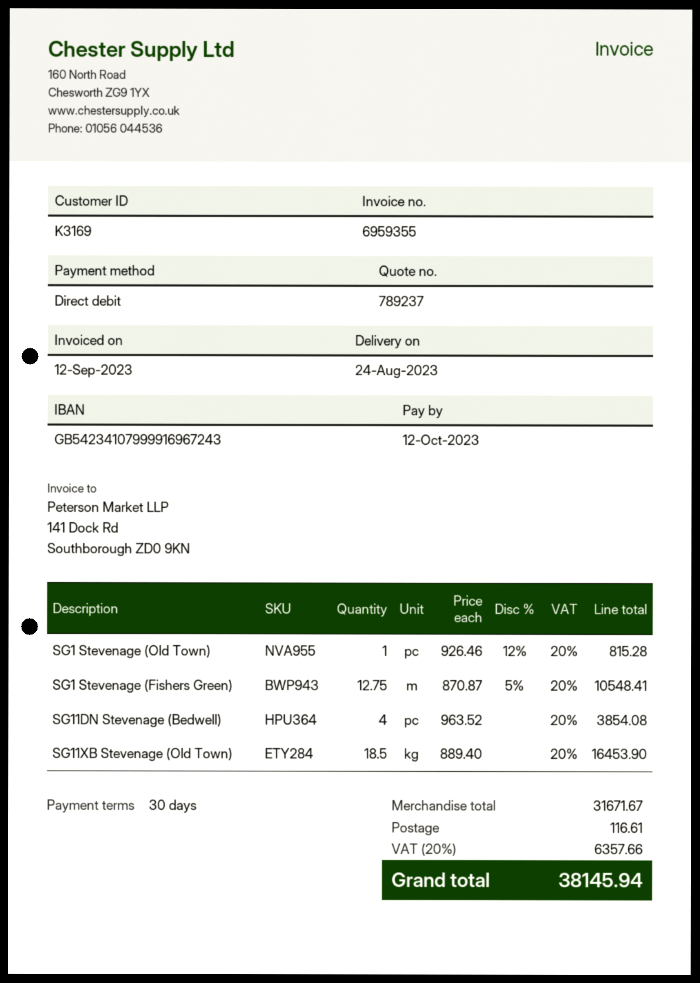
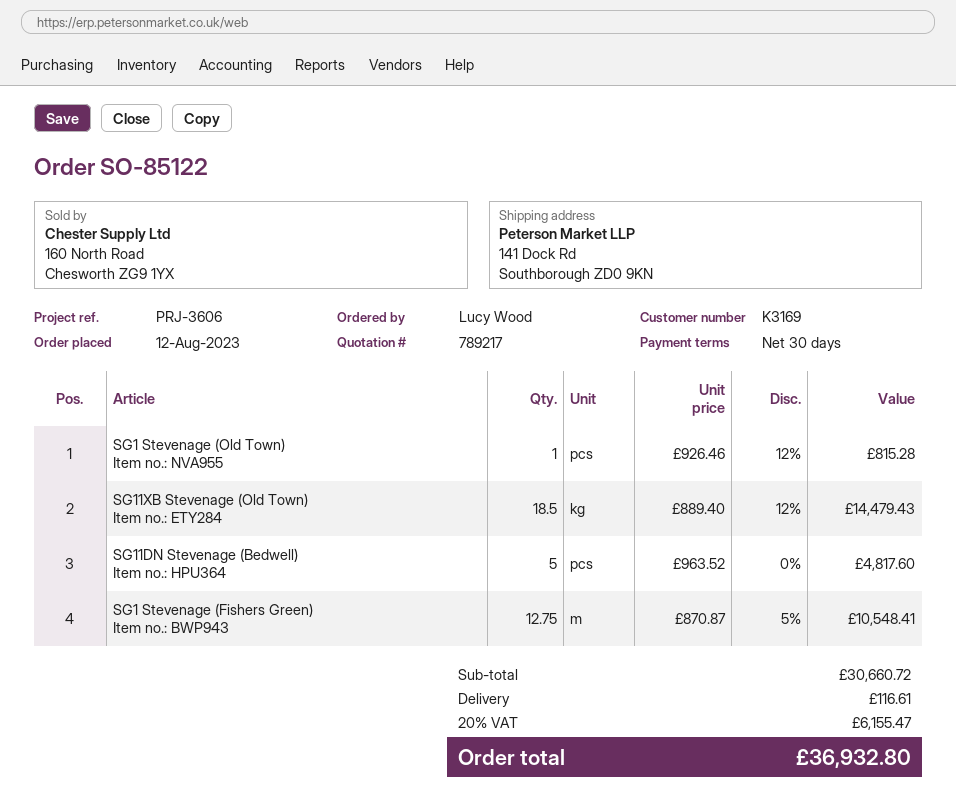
quote number: 789237 -> 789217
SG11DN Stevenage (Bedwell): 4 x 963.52 = 3854.08 -> 5 x 963.52 = 4817.60
SG11XB Stevenage (Old Town): 18.5 x 889.40 = 16453.90 -> 18.5 x 889.40 - 12% = 14479.43
subtotal: 31671.67 -> 30660.72
tax: 20% = 6357.66 -> 20% = 6155.47
total: 38145.94 -> 36932.80

